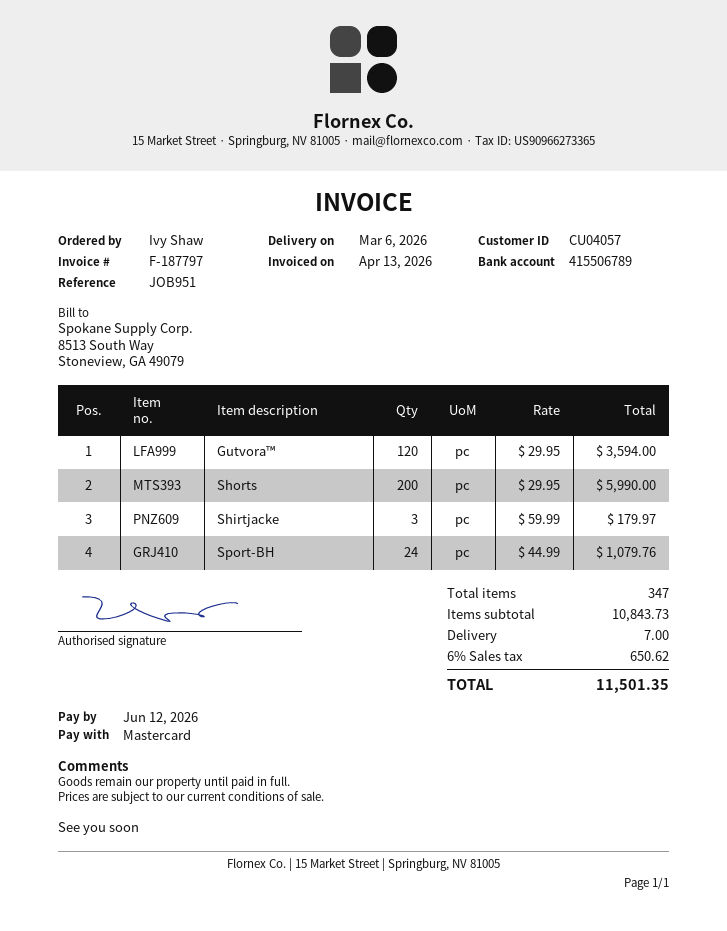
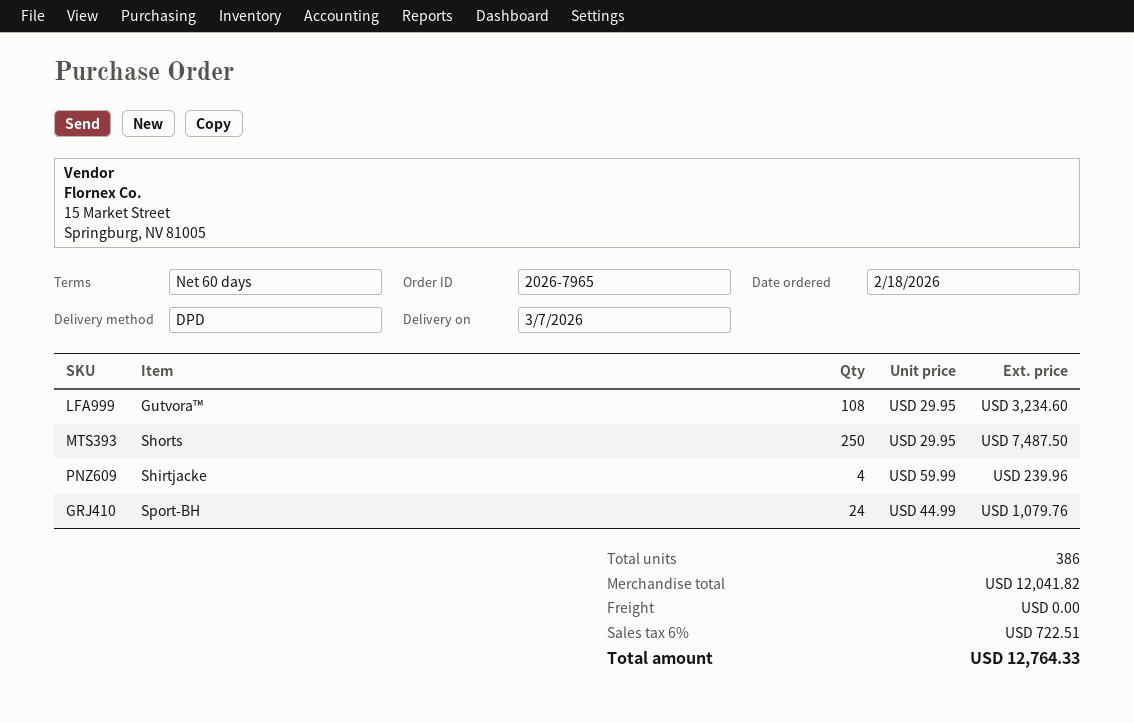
delivery date: 2026-03-06 -> 2026-03-07
Gutvora™: 120 x 29.95 = 3594.00 -> 108 x 29.95 = 3234.60
Shorts: 200 x 29.95 = 5990.00 -> 250 x 29.95 = 7487.50
Shirtjacke: 3 x 59.99 = 179.97 -> 4 x 59.99 = 239.96
total quantity: 347 -> 386
subtotal: 10843.73 -> 12041.82
shipping: 7.00 -> 0.00
tax: 6% = 650.62 -> 6% = 722.51
total: 11501.35 -> 12764.33

